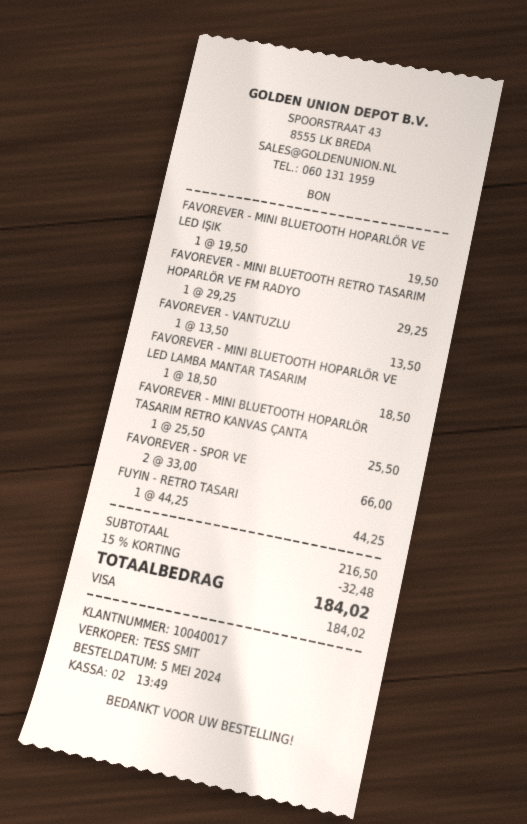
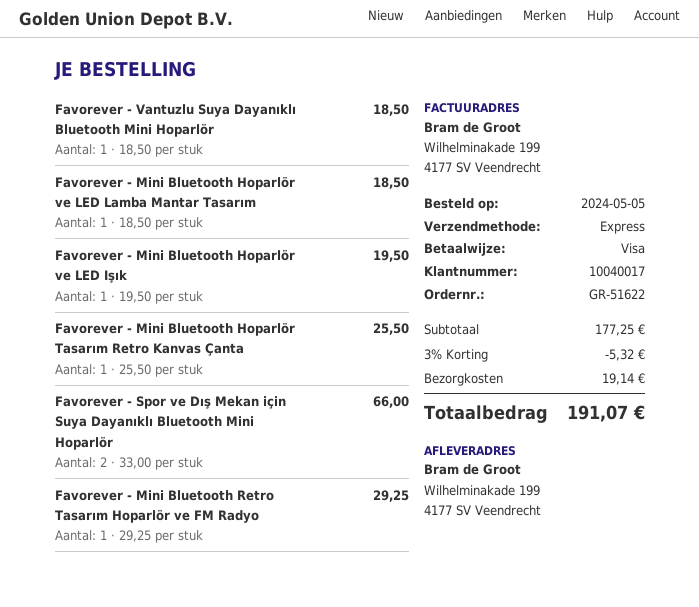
FAVOREVER - VANTUZLU: 1 x 13.50 = 13.50 -> 1 x 18.50 = 18.50
FUYIN - RETRO TASARI: 1 x 44.25 = 44.25 -> none
subtotal: 216.50 -> 177.25
discount: 15% = 32.48 -> 3% = 5.32
shipping: none -> 19.14
total: 184.02 -> 191.07

